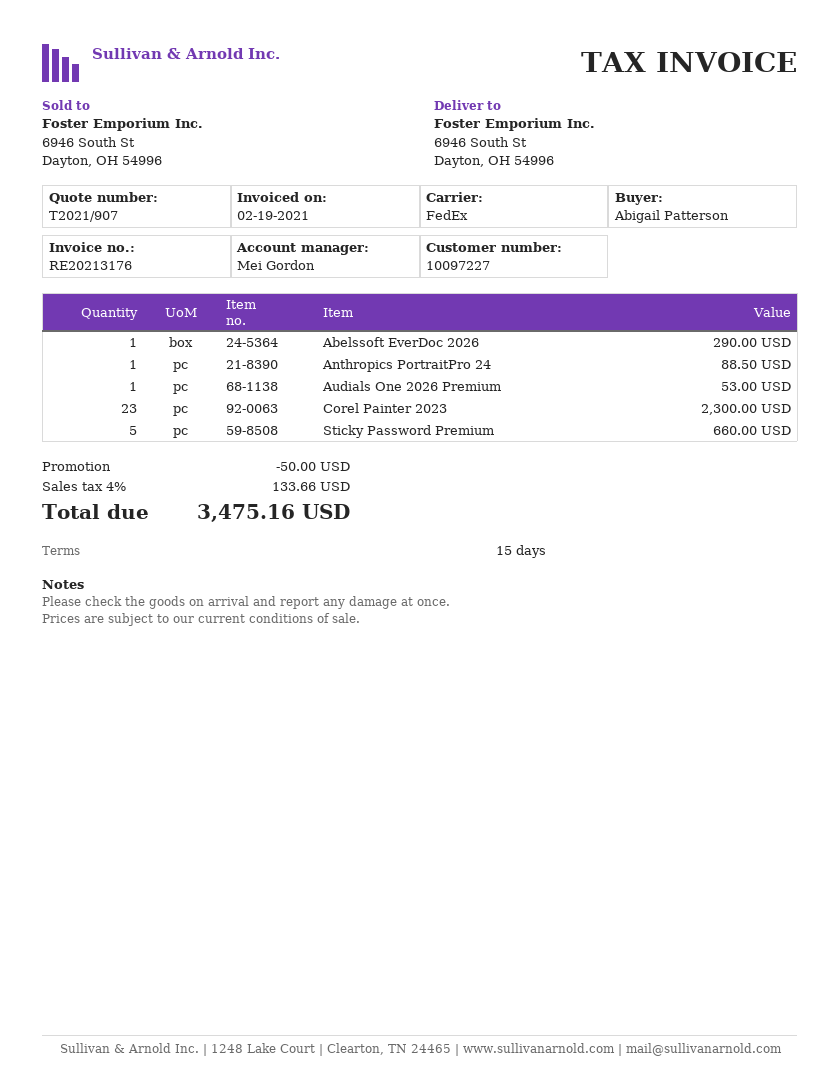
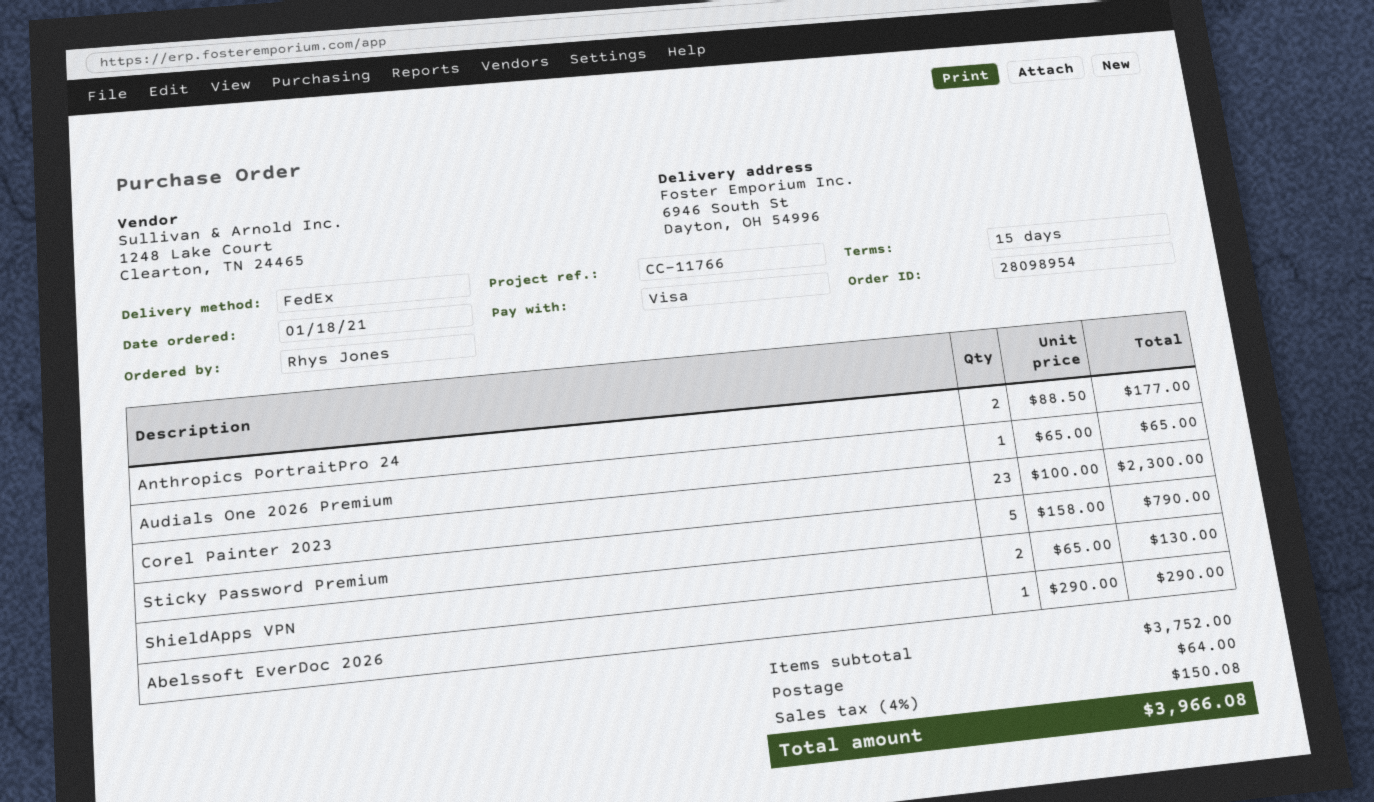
ordered by: Abigail Patterson -> Rhys Jones
Anthropics PortraitPro 24: 1 for 88.50 -> 2 for 177.00
Audials One 2026 Premium: 1 for 53.00 -> 1 for 65.00
Sticky Password Premium: 5 for 660.00 -> 5 for 790.00
ShieldApps VPN: none -> 2 for 130.00
discount: 50.00 -> none
shipping: none -> 64.00
tax: 4% = 133.66 -> 4% = 150.08
total: 3475.16 -> 3966.08

